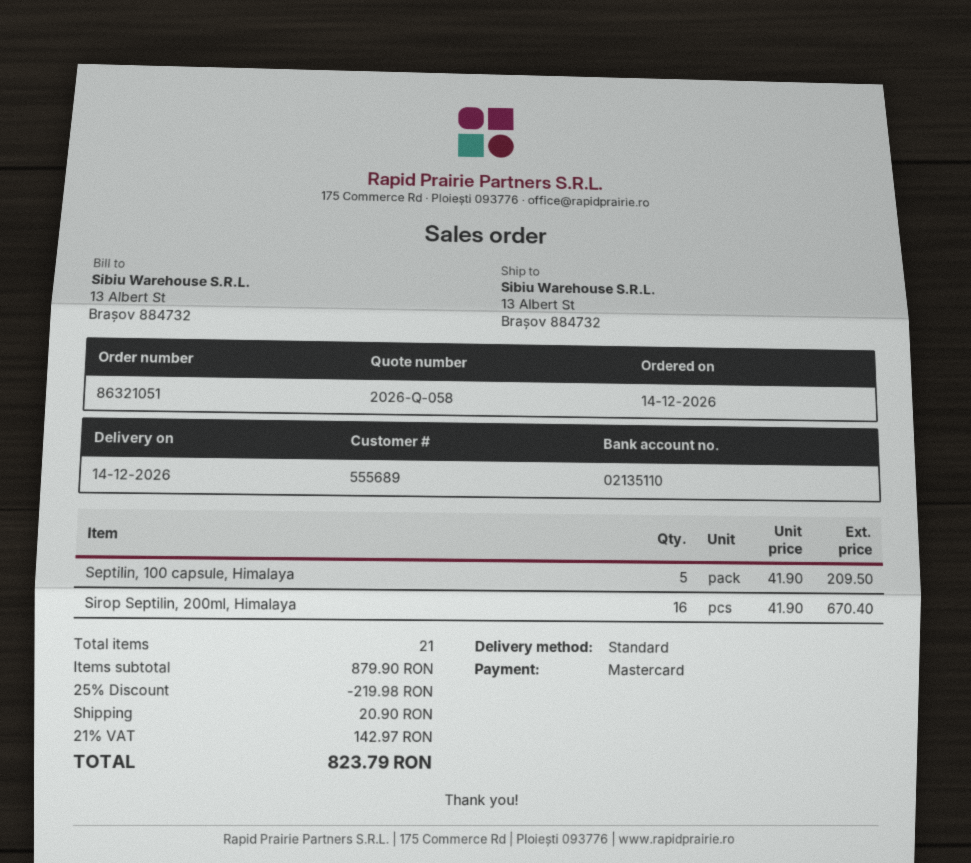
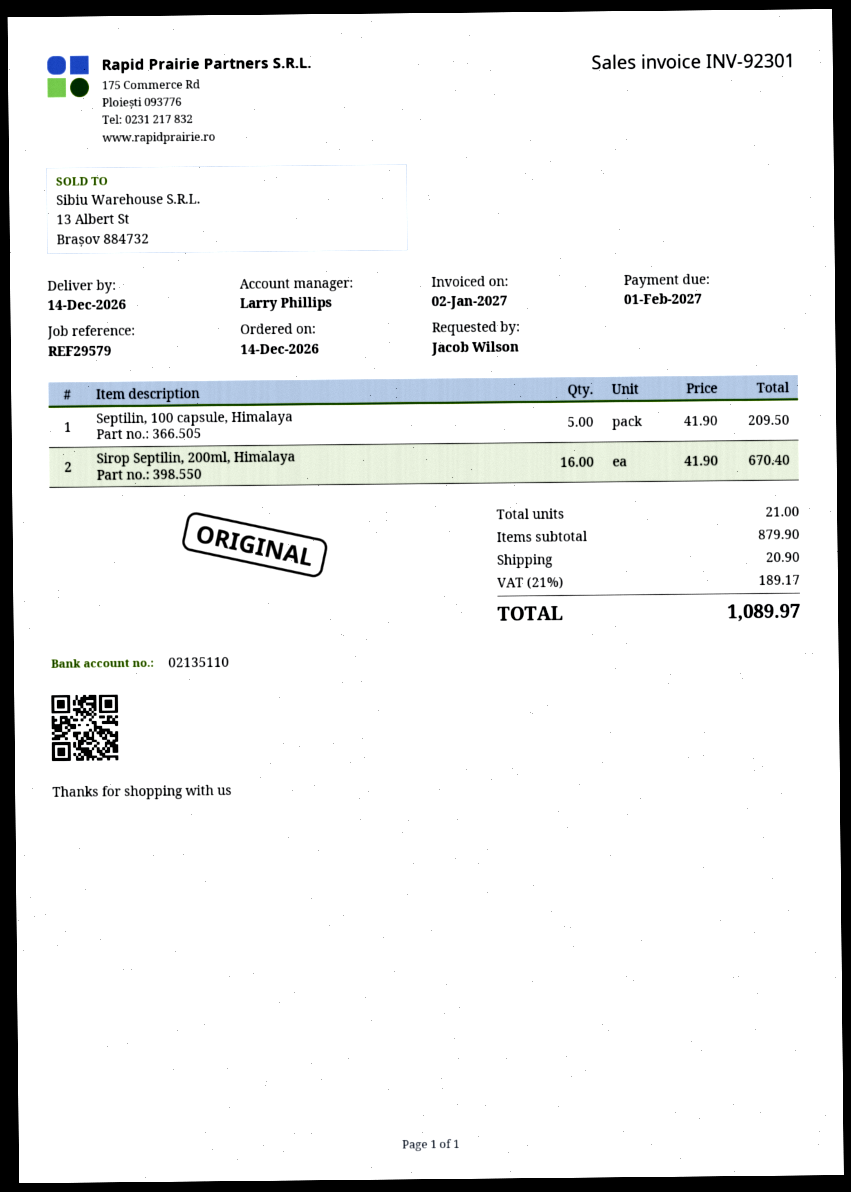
discount: 25% = 219.98 -> none
tax: 21% = 142.97 -> 21% = 189.17
total: 823.79 -> 1089.97

